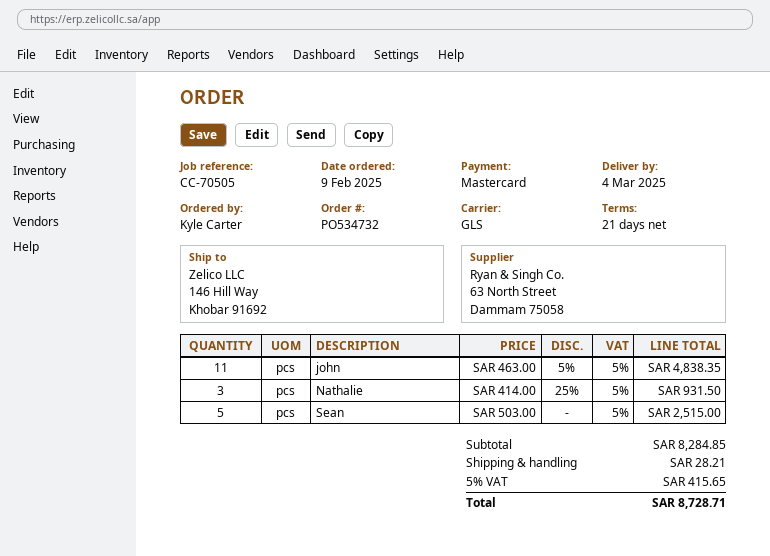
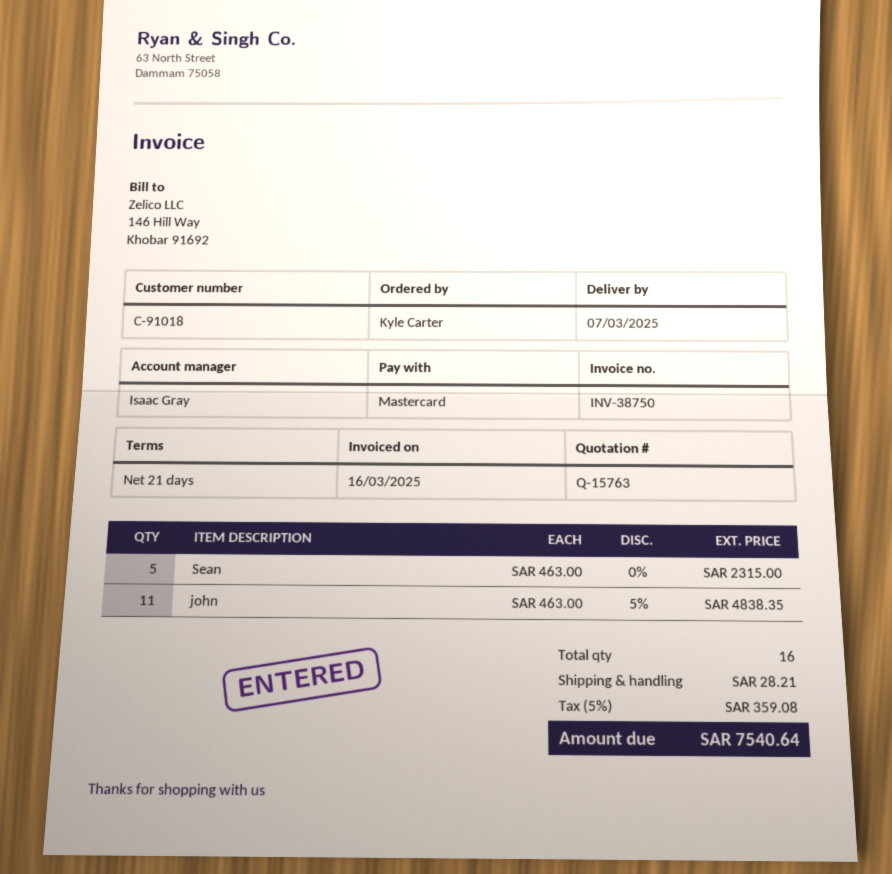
delivery date: 2025-03-04 -> 2025-03-07
Nathalie: 3 x 414.00 - 25% = 931.50 -> none
Sean: 5 x 503.00 = 2515.00 -> 5 x 463.00 = 2315.00
tax: 5% = 415.65 -> 5% = 359.08
total: 8728.71 -> 7540.64

